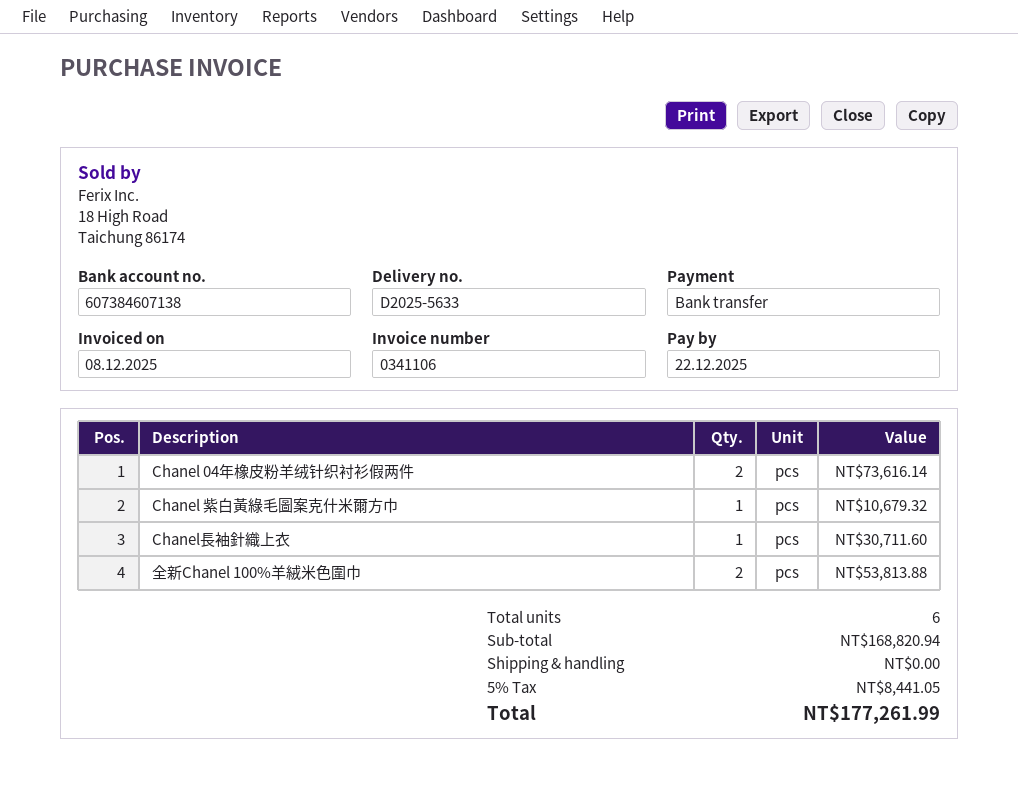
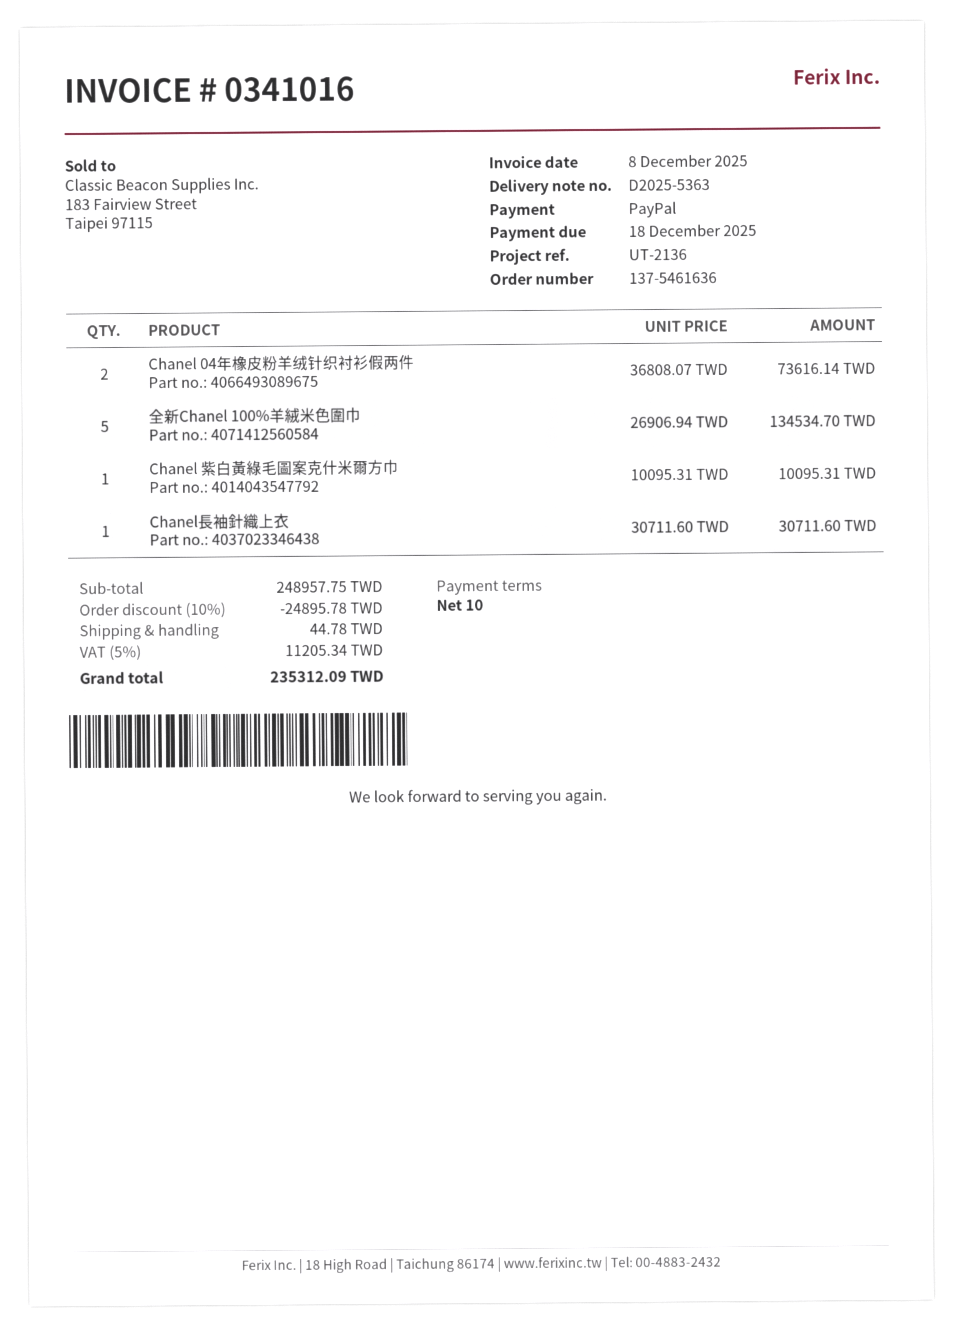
delivery note number: D2025-5633 -> D2025-5363
invoice number: 0341106 -> 0341016
due date: 2025-12-22 -> 2025-12-18
payment method: bank transfer -> PayPal
Chanel 紫白黃綠毛圖案克什米爾方巾: 1 for 10679.32 -> 1 for 10095.31
全新Chanel 100%羊絨米色圍巾: 2 for 53813.88 -> 5 for 134534.70
subtotal: 168820.94 -> 248957.75
discount: none -> 10% = 24895.78
shipping: 0.00 -> 44.78
tax: 5% = 8441.05 -> 5% = 11205.34
total: 177261.99 -> 235312.09

